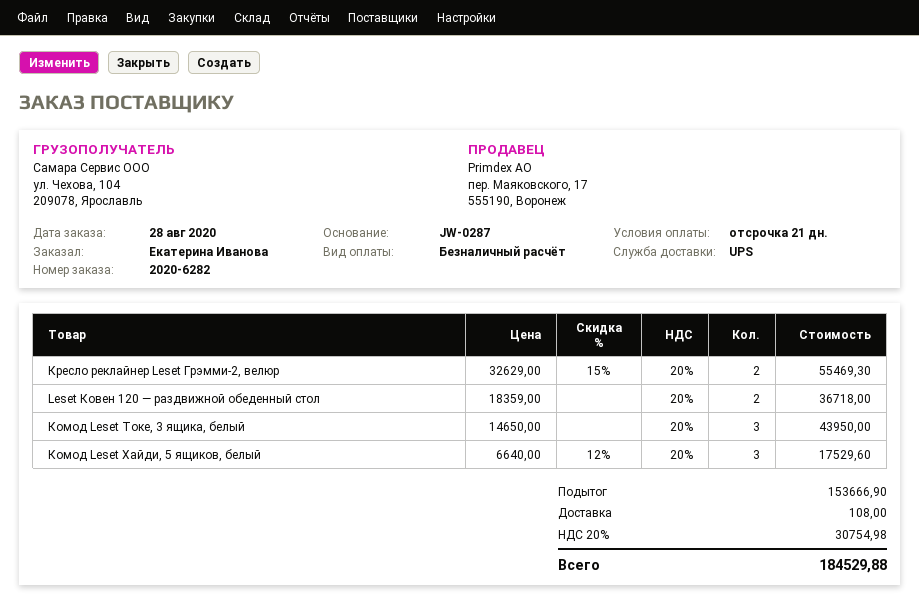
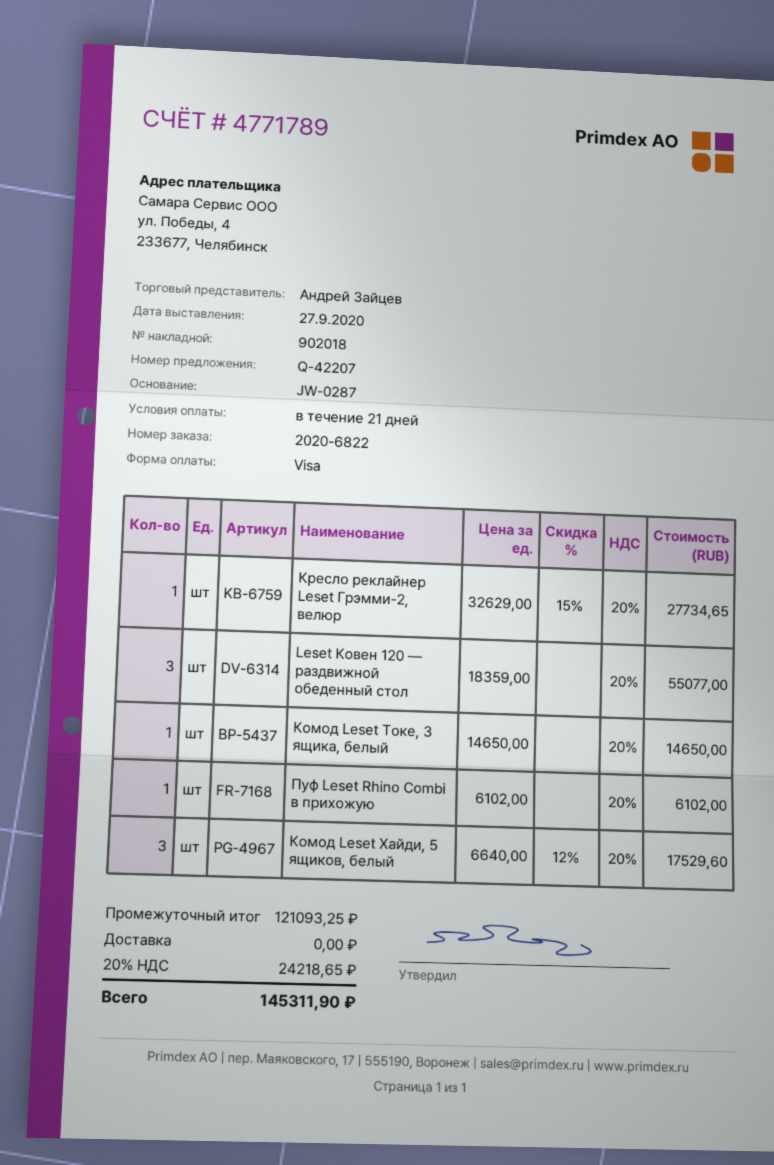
order number: 2020-6282 -> 2020-6822
payment method: bank transfer -> Visa
Кресло реклайнер Leset Грэмми-2, велюр: 2 x 32629.00 - 15% = 55469.30 -> 1 x 32629.00 - 15% = 27734.65
Leset Ковен 120 — раздвижной обеденный стол: 2 x 18359.00 = 36718.00 -> 3 x 18359.00 = 55077.00
Комод Leset Токе, 3 ящика, белый: 3 x 14650.00 = 43950.00 -> 1 x 14650.00 = 14650.00
Пуф Leset Rhino Combi в прихожую: none -> 1 x 6102.00 = 6102.00
subtotal: 153666.90 -> 121093.25
shipping: 108.00 -> 0.00
tax: 20% = 30754.98 -> 20% = 24218.65
total: 184529.88 -> 145311.90

